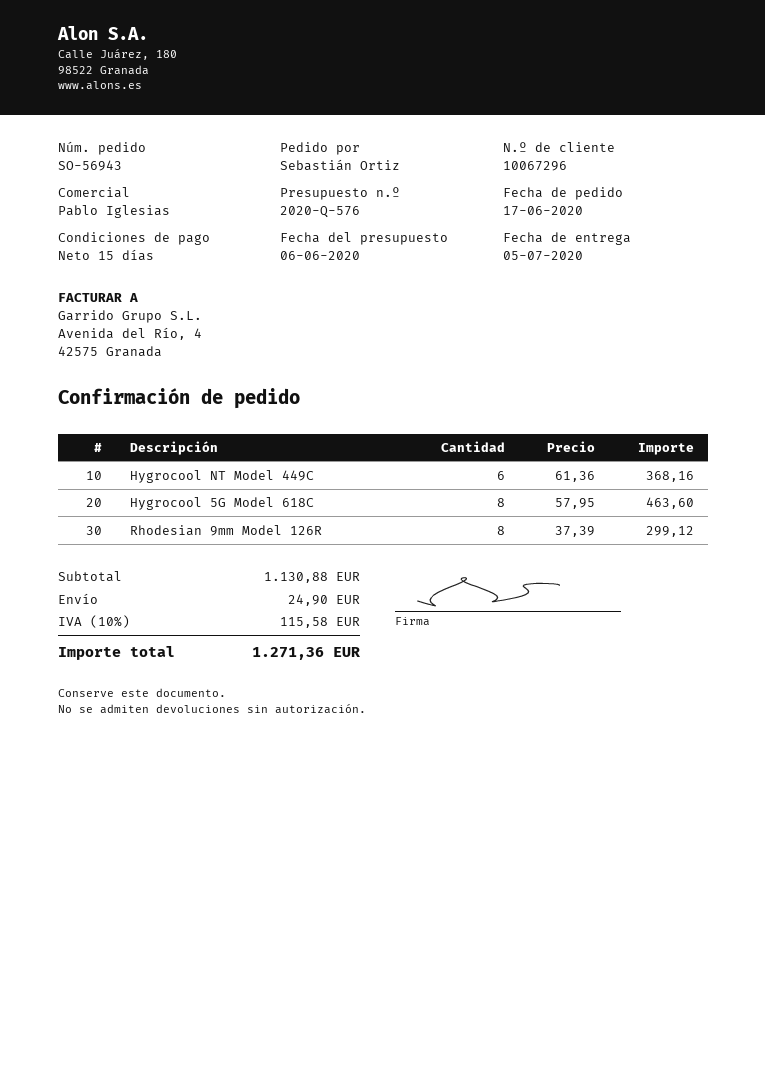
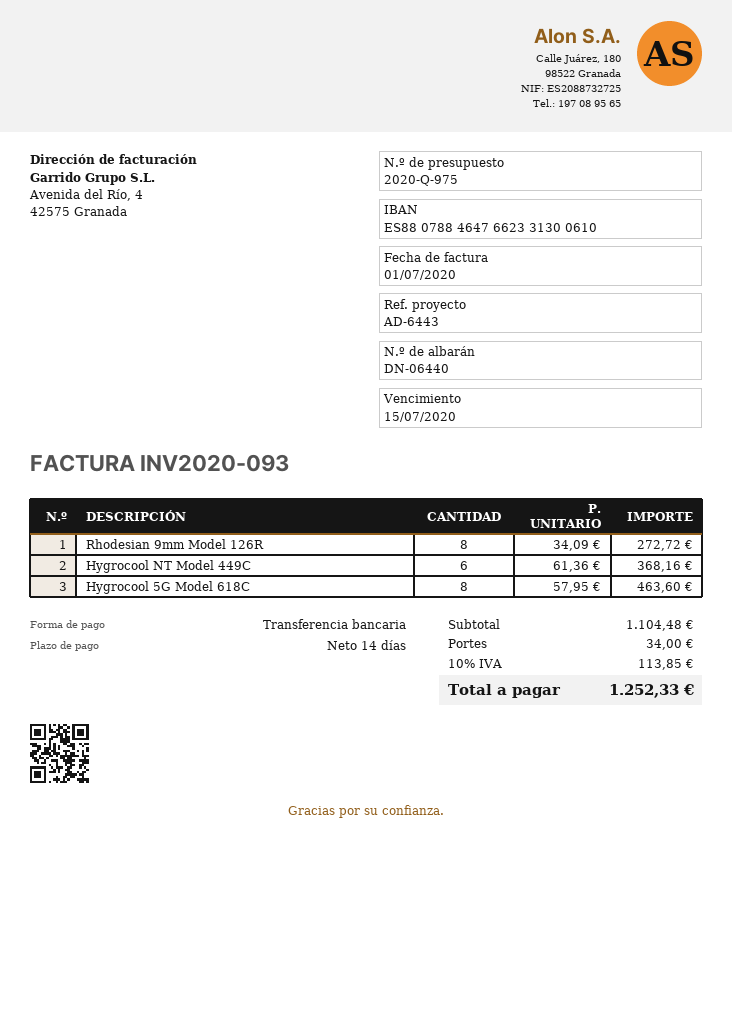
quote number: 2020-Q-576 -> 2020-Q-975
payment terms: 15 days -> 14 days
Rhodesian 9mm Model 126R: 8 x 37.39 = 299.12 -> 8 x 34.09 = 272.72
subtotal: 1130.88 -> 1104.48
shipping: 24.90 -> 34.00
tax: 10% = 115.58 -> 10% = 113.85
total: 1271.36 -> 1252.33

